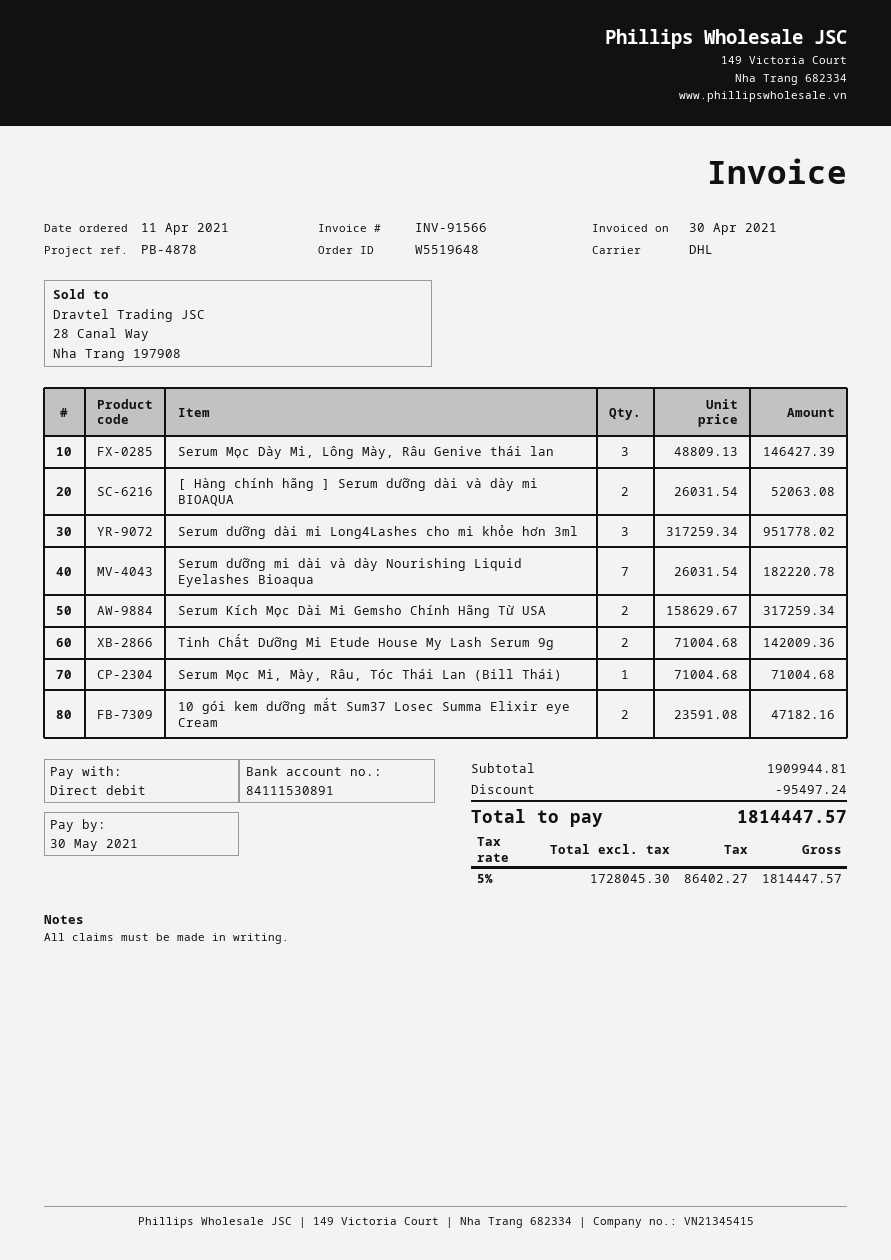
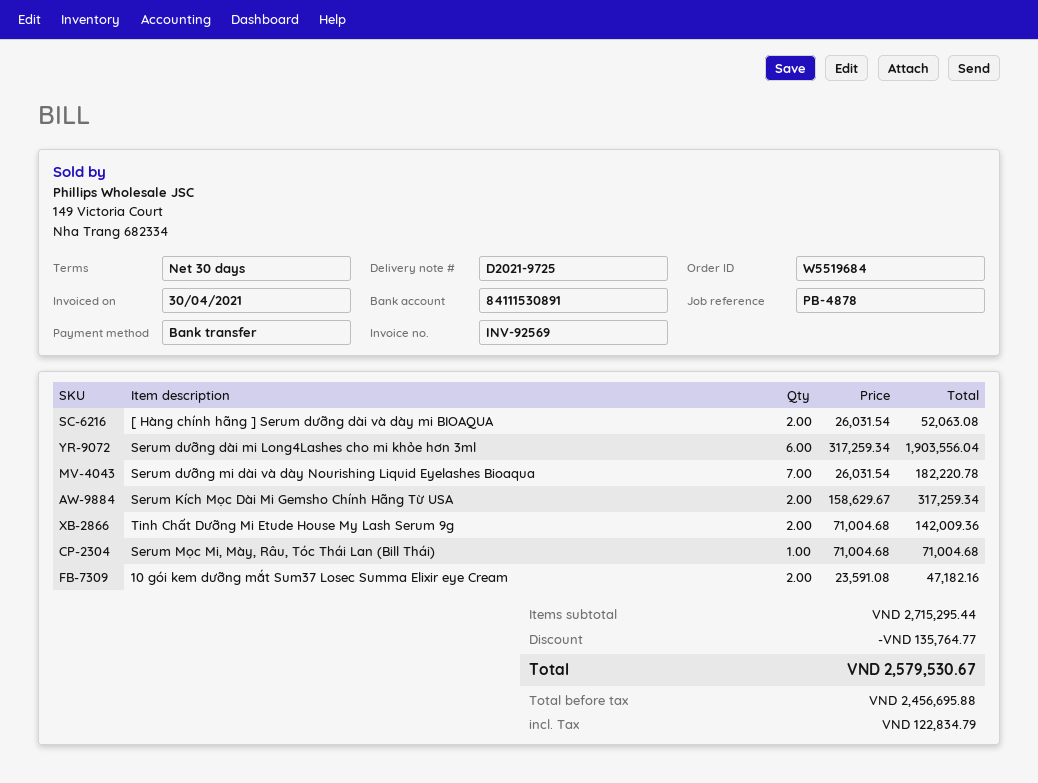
order number: W5519648 -> W5519684
invoice number: INV-91566 -> INV-92569
payment method: direct debit -> bank transfer
Serum Mọc Dày Mi, Lông Mày, Râu Genive thái lan: 3 x 48809.13 = 146427.39 -> none
Serum dưỡng dài mi Long4Lashes cho mi khỏe hơn 3ml: 3 x 317259.34 = 951778.02 -> 6 x 317259.34 = 1903556.04
subtotal: 1909944.81 -> 2715295.44
discount: 95497.24 -> 135764.77
net: 1728045.30 -> 2456695.88
tax: 86402.27 -> 122834.79
total: 1814447.57 -> 2579530.67

